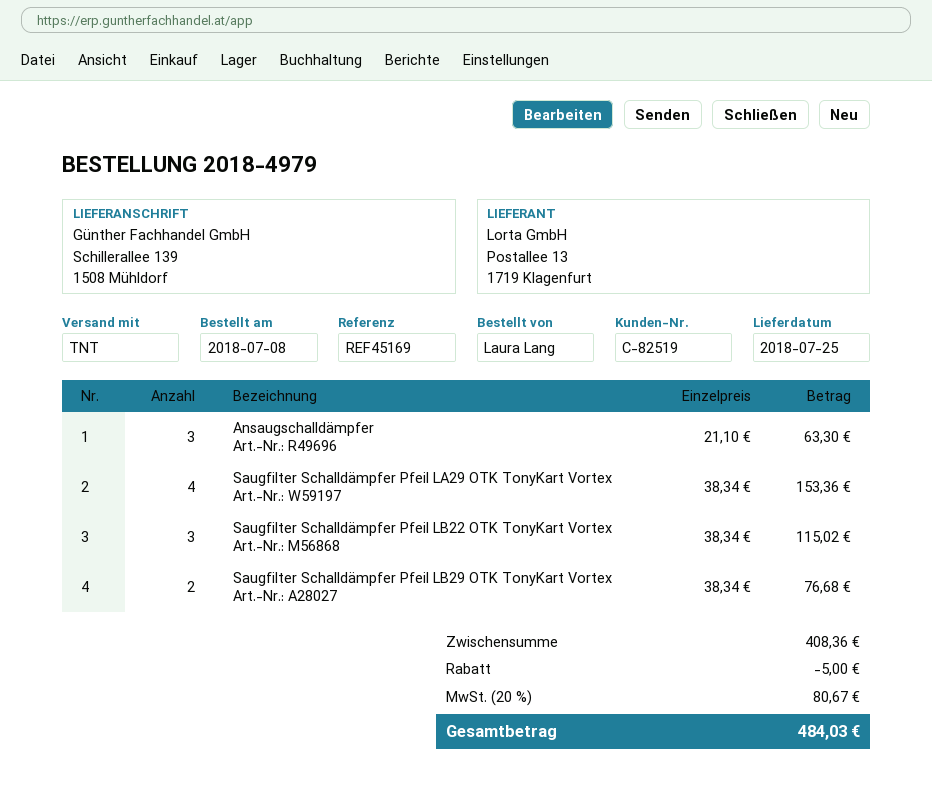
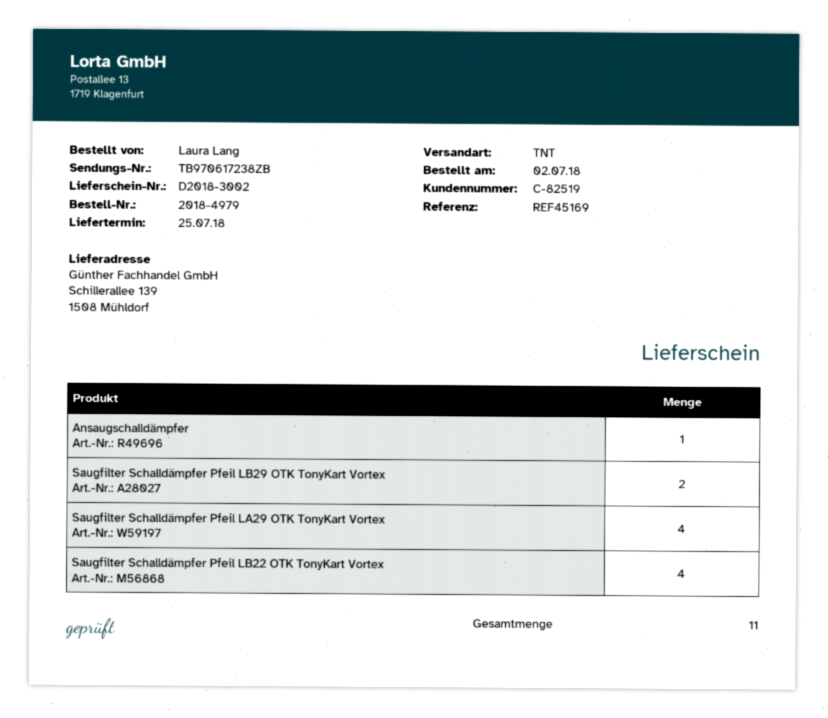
order date: 2018-07-08 -> 2018-07-02
Ansaugschalldämpfer: 3 -> 1
Saugfilter Schalldämpfer Pfeil LB22 OTK TonyKart Vortex: 3 -> 4

